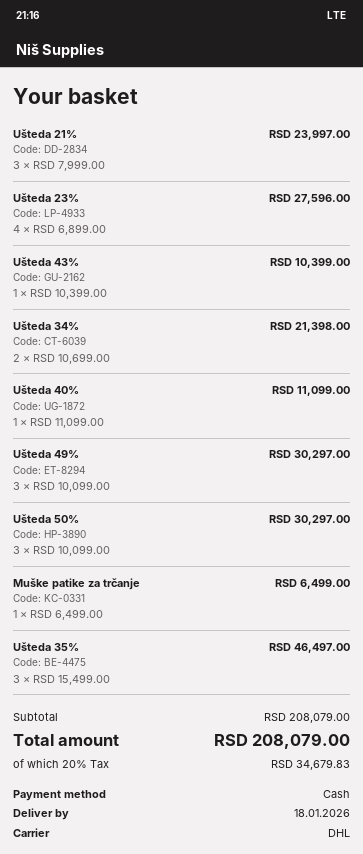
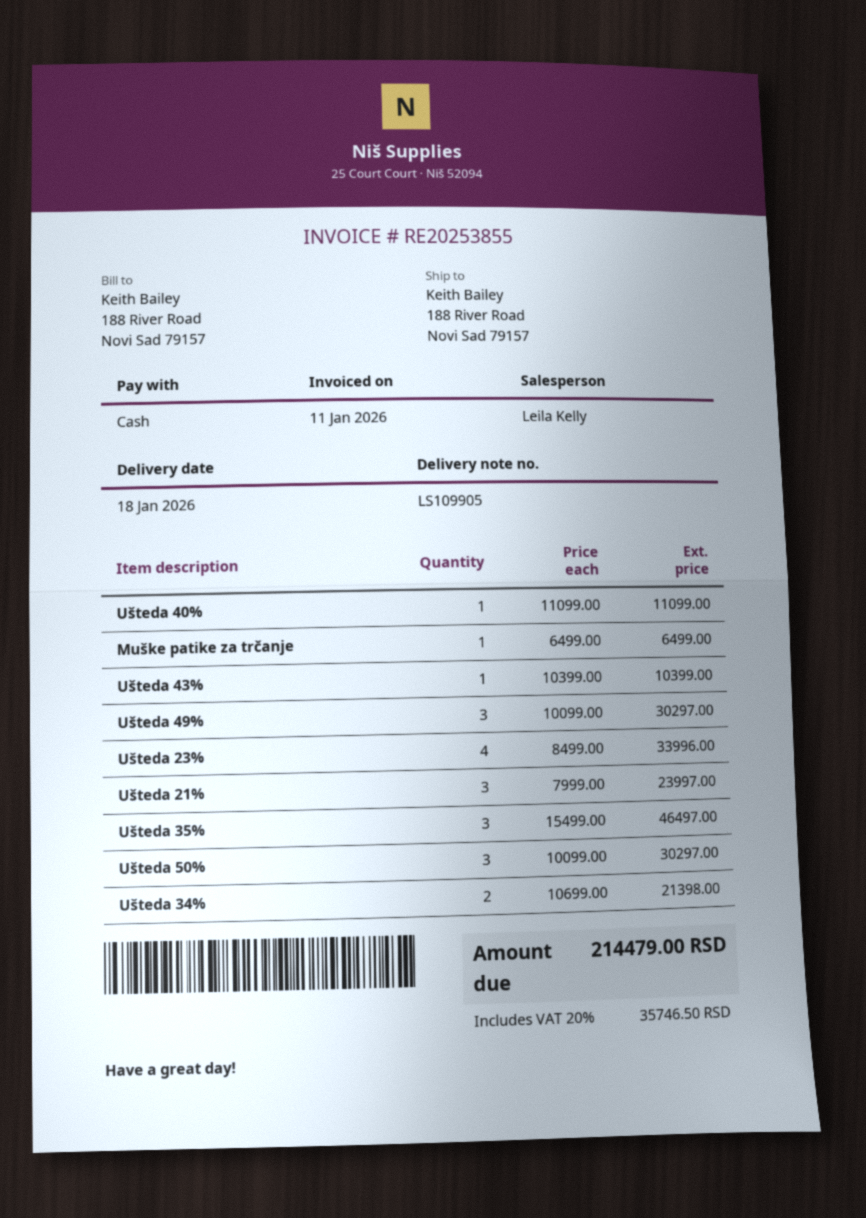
Ušteda 23%: 4 x 6899.00 = 27596.00 -> 4 x 8499.00 = 33996.00
tax: 20% = 34679.83 -> 20% = 35746.50
total: 208079.00 -> 214479.00

